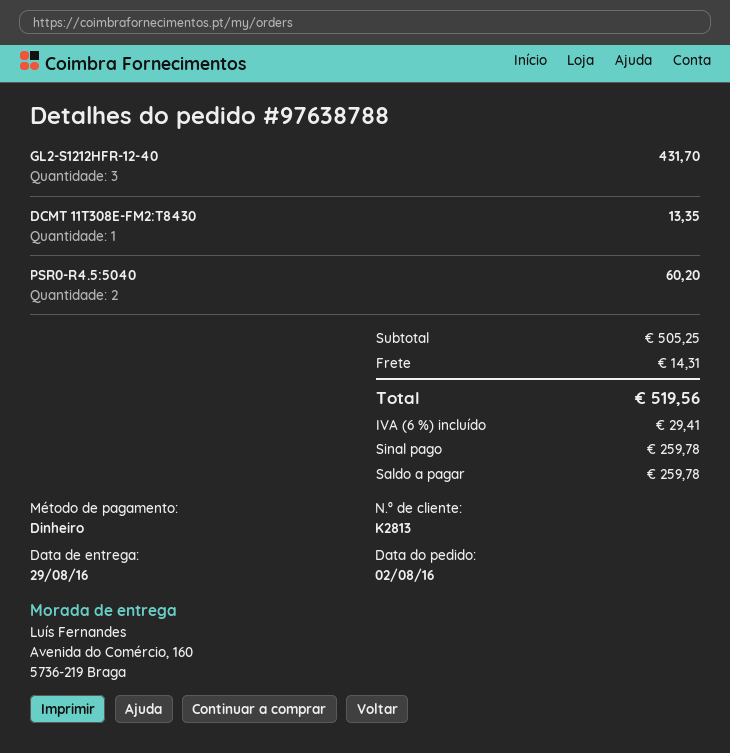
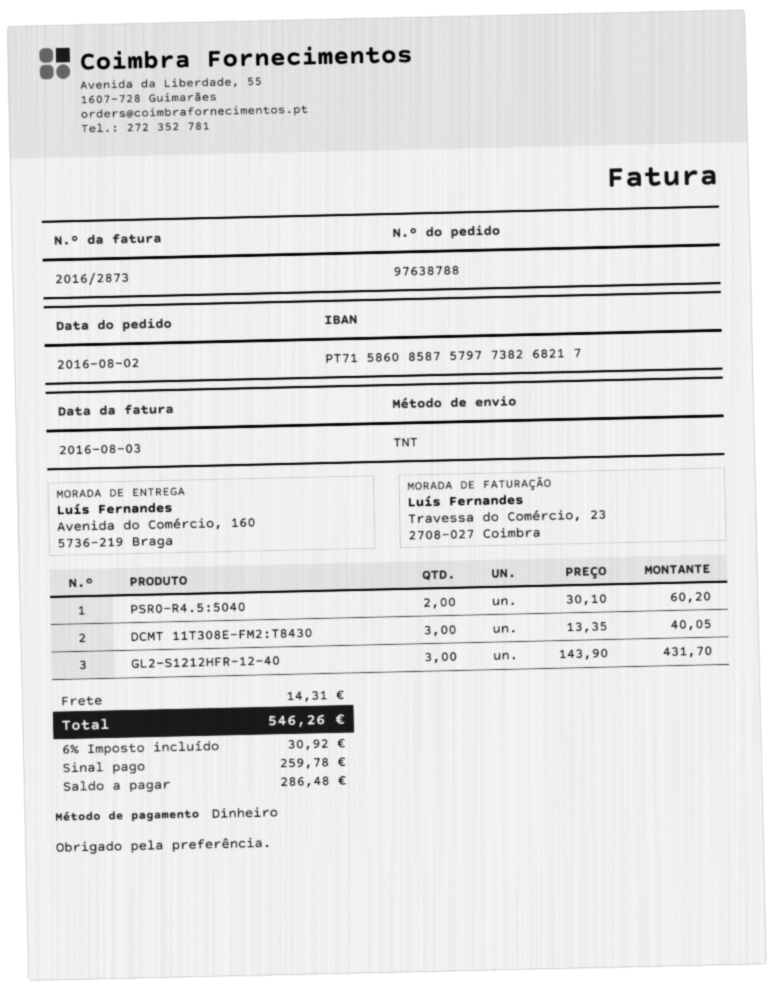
DCMT 11T308E-FM2:T8430: 1 for 13.35 -> 3 for 40.05
tax: 6% = 29.41 -> 6% = 30.92
total: 519.56 -> 546.26
balance: 259.78 -> 286.48

